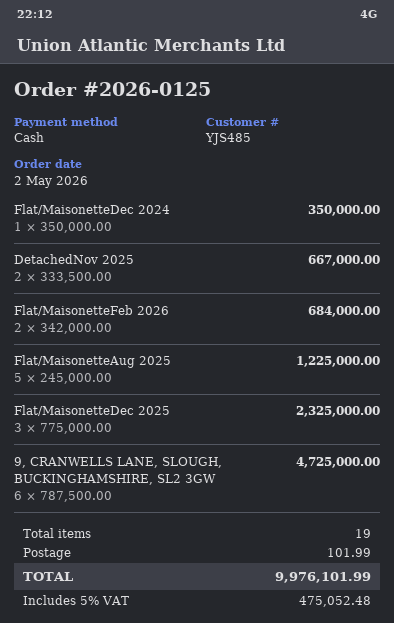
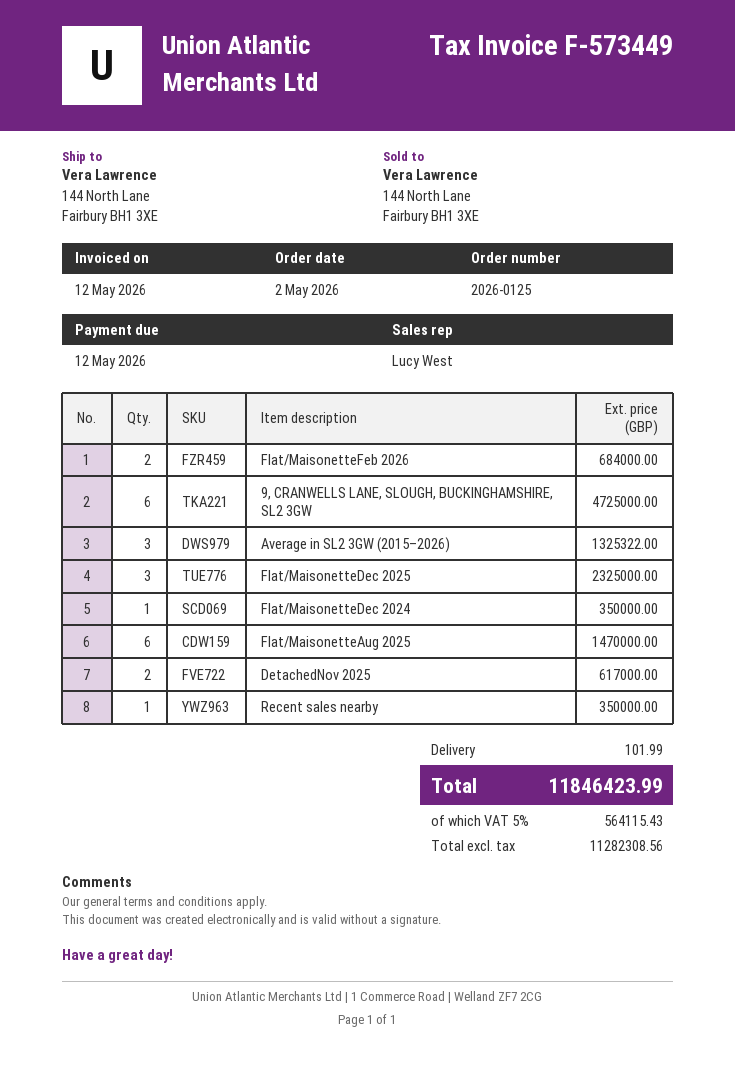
DetachedNov 2025: 2 for 667000.00 -> 2 for 617000.00
Flat/MaisonetteAug 2025: 5 for 1225000.00 -> 6 for 1470000.00
Average in SL2 3GW (2015–2026): none -> 3 for 1325322.00
Recent sales nearby: none -> 1 for 350000.00
tax: 5% = 475052.48 -> 5% = 564115.43
total: 9976101.99 -> 11846423.99

